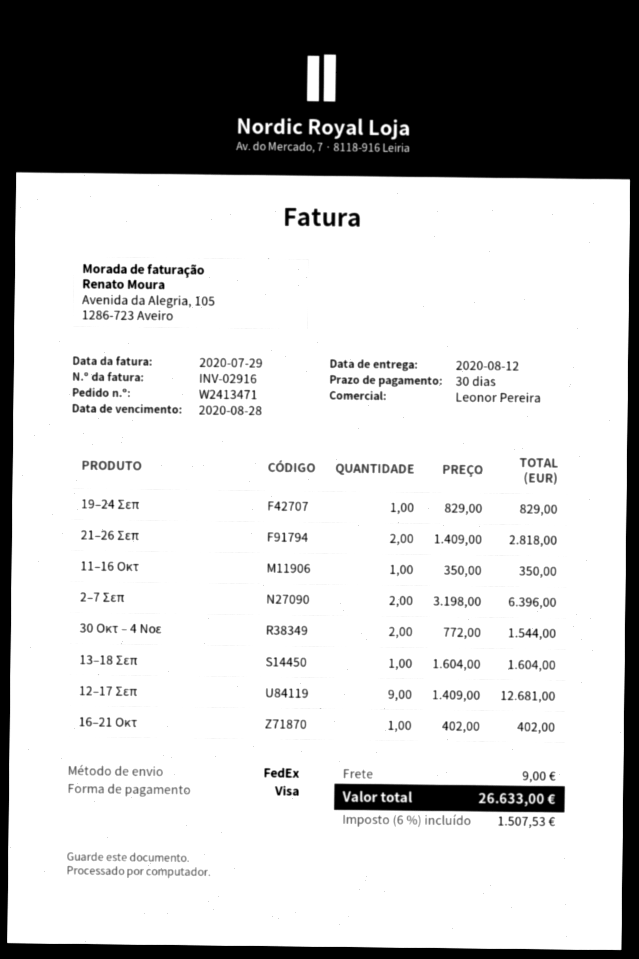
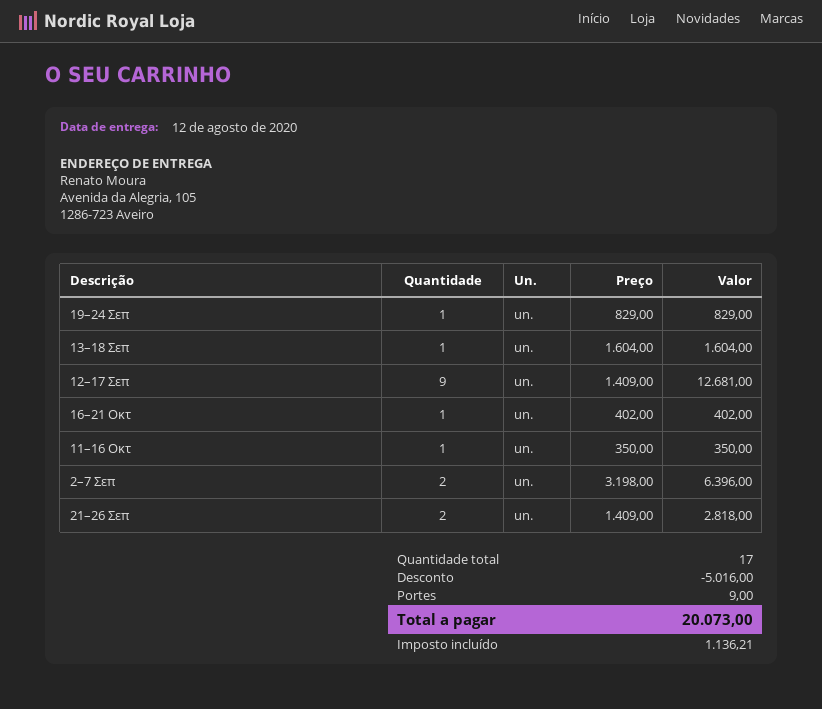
30 Οκτ – 4 Νοε: 2 x 772.00 = 1544.00 -> none
discount: none -> 5016.00
tax: 1507.53 -> 1136.21
total: 26633.00 -> 20073.00

